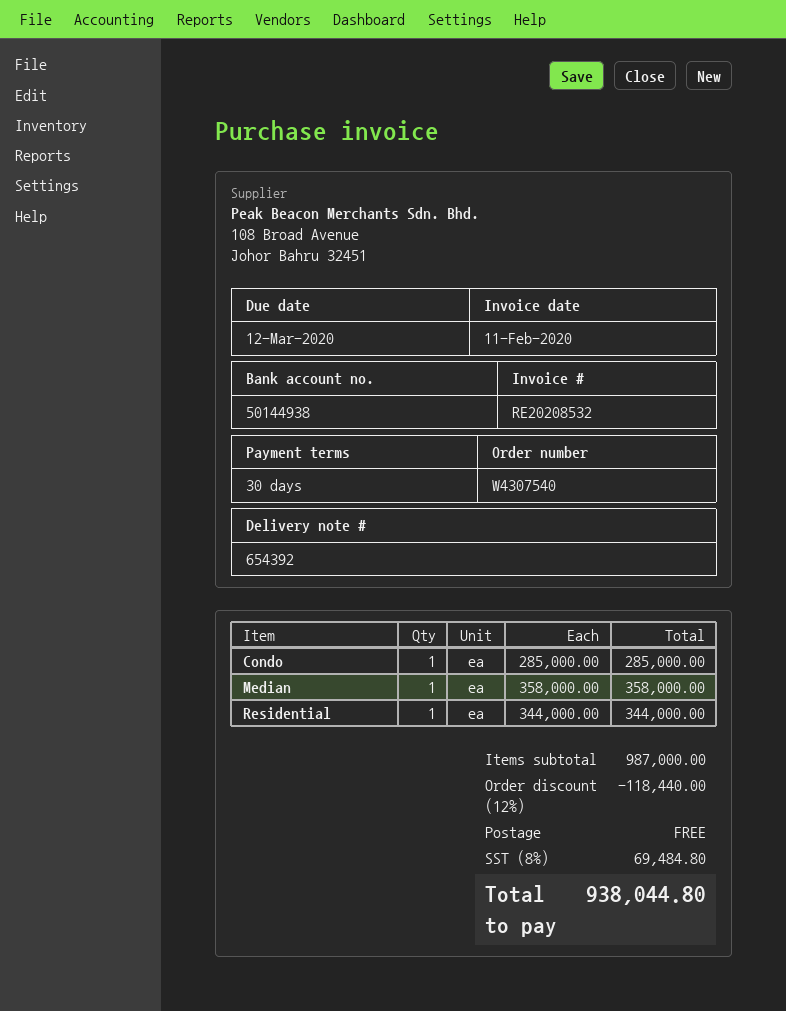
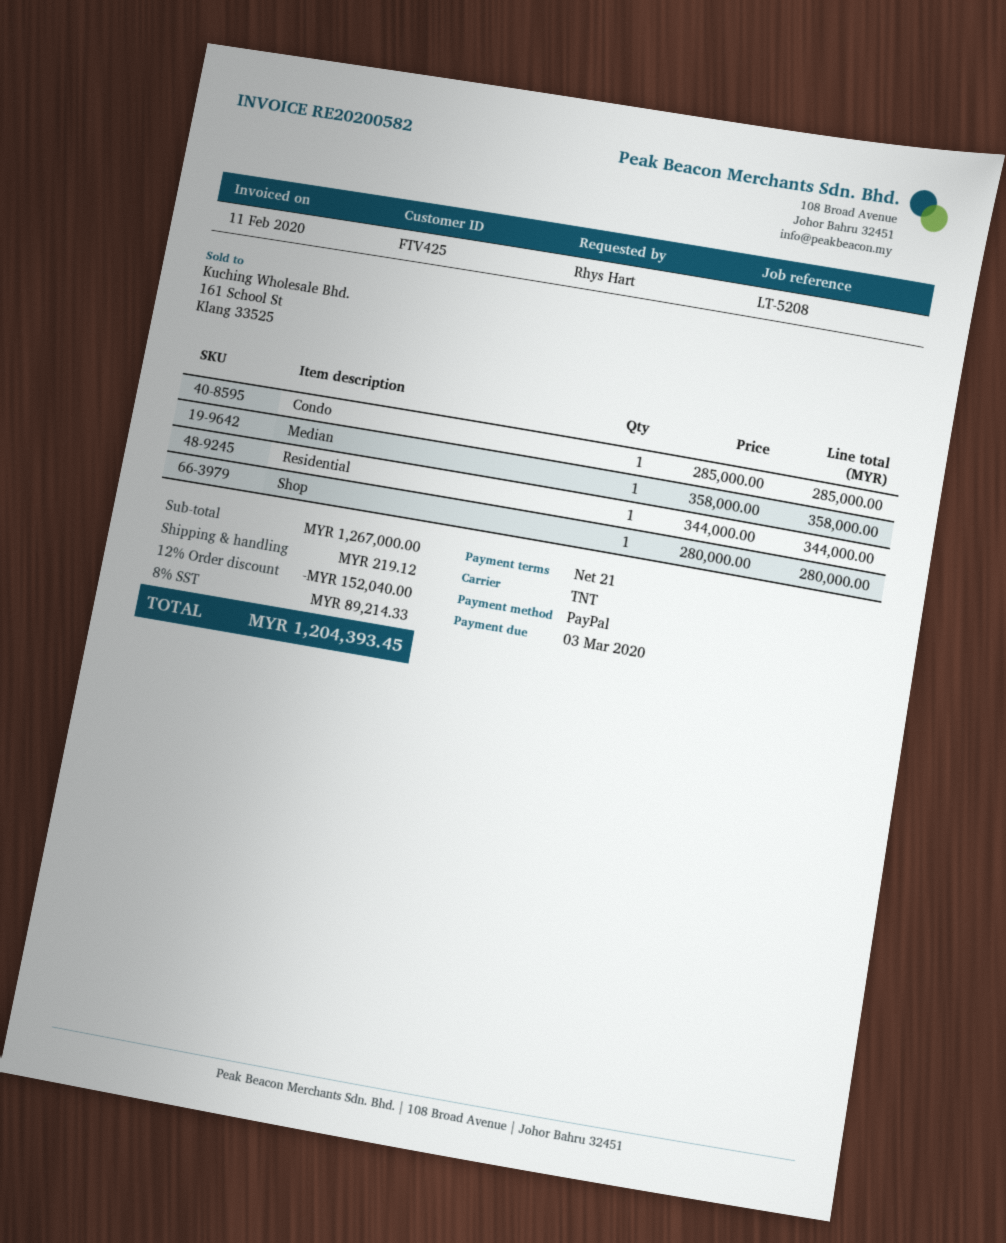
invoice number: RE20208532 -> RE20200582
payment terms: 30 days -> 21 days
due date: 2020-03-12 -> 2020-03-03
Shop: none -> 1 x 280000.00 = 280000.00
subtotal: 987000.00 -> 1267000.00
discount: 12% = 118440.00 -> 12% = 152040.00
shipping: 0.00 -> 219.12
tax: 8% = 69484.80 -> 8% = 89214.33
total: 938044.80 -> 1204393.45

